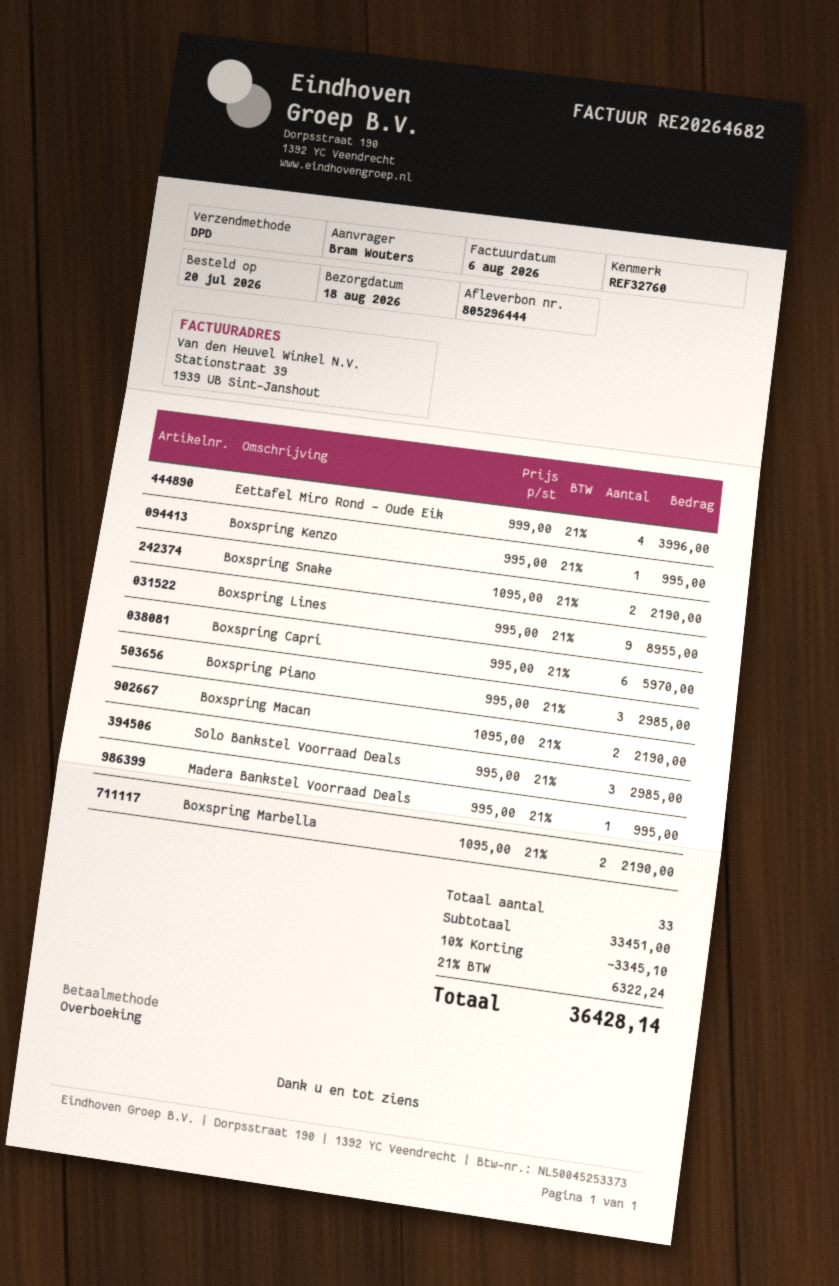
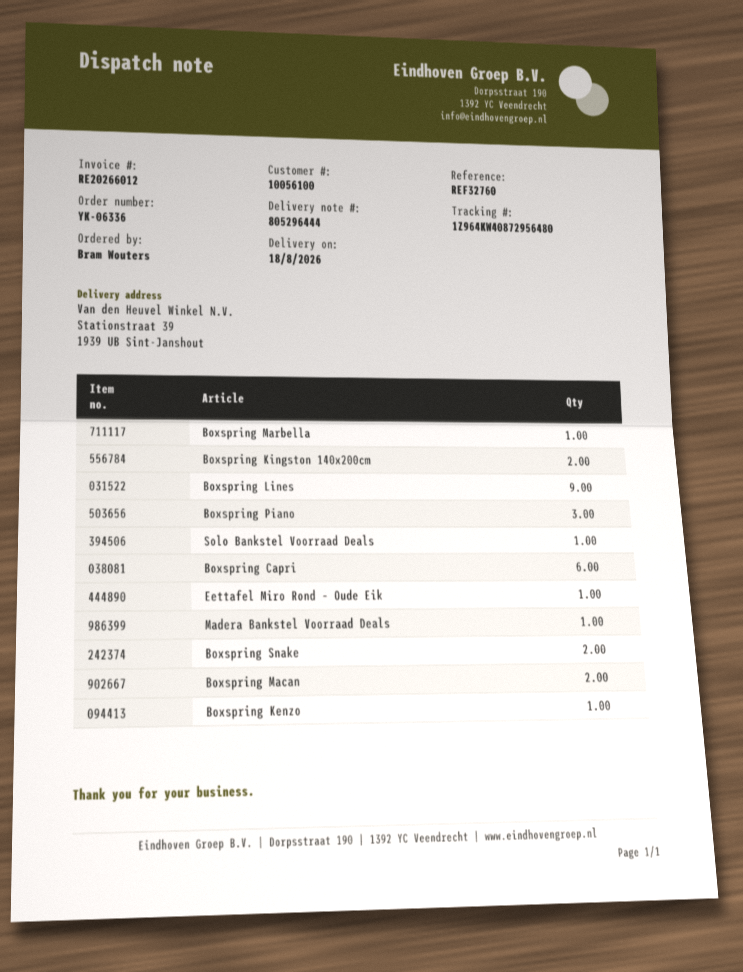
invoice number: RE20264682 -> RE20266012
Eettafel Miro Rond – Oude Eik: 4 -> 1
Solo Bankstel Voorraad Deals: 3 -> 1
Boxspring Marbella: 2 -> 1
Boxspring Kingston 140x200cm: none -> 2

